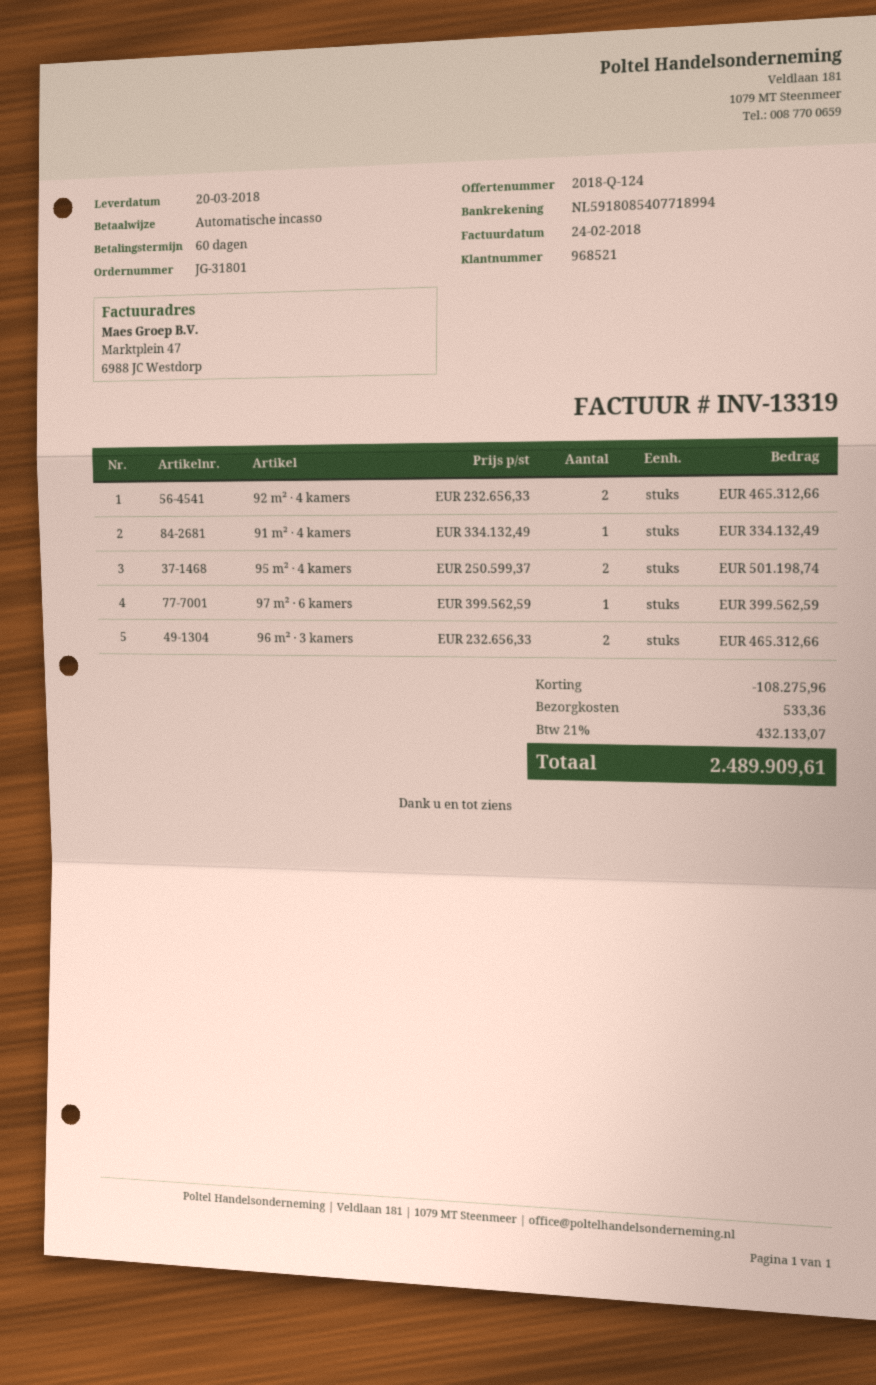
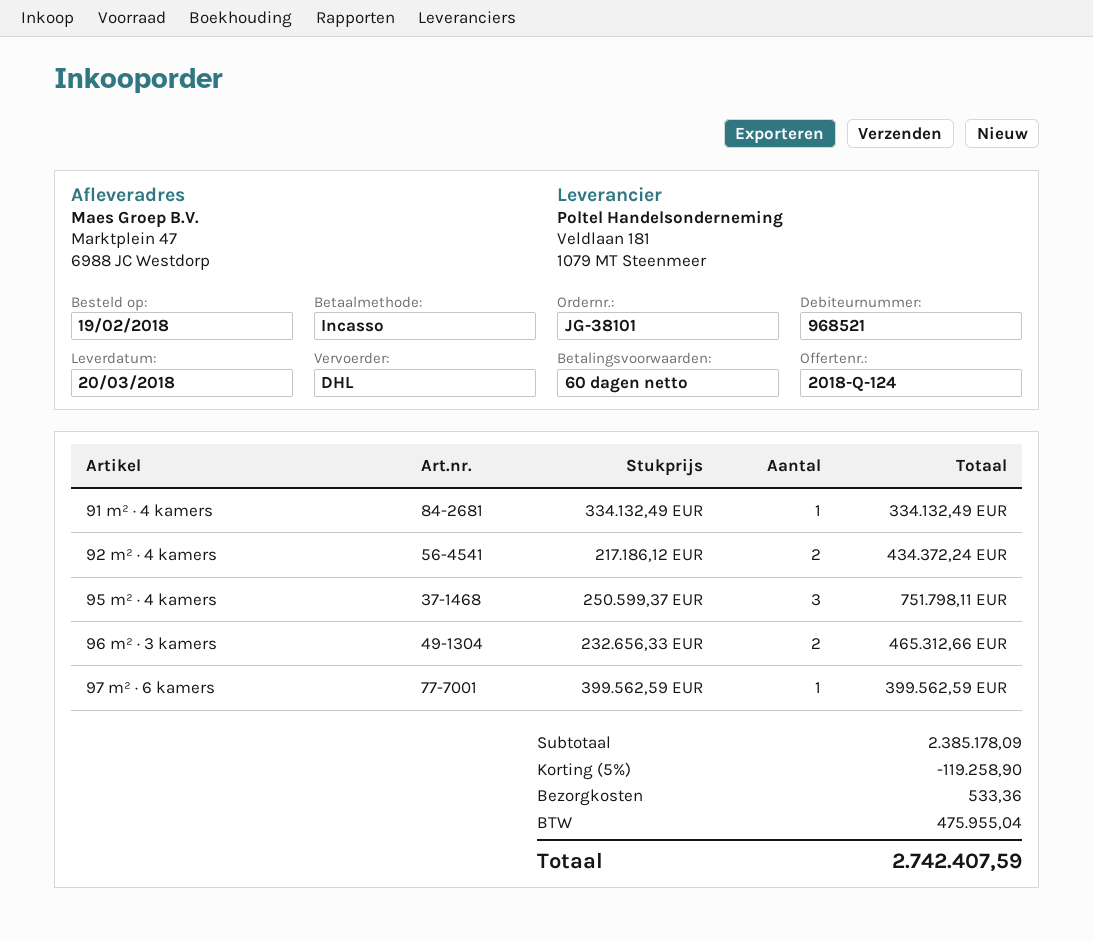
order number: JG-31801 -> JG-38101
92 m² · 4 kamers: 2 x 232656.33 = 465312.66 -> 2 x 217186.12 = 434372.24
95 m² · 4 kamers: 2 x 250599.37 = 501198.74 -> 3 x 250599.37 = 751798.11
discount: 108275.96 -> 119258.90
tax: 432133.07 -> 475955.04
total: 2489909.61 -> 2742407.59

